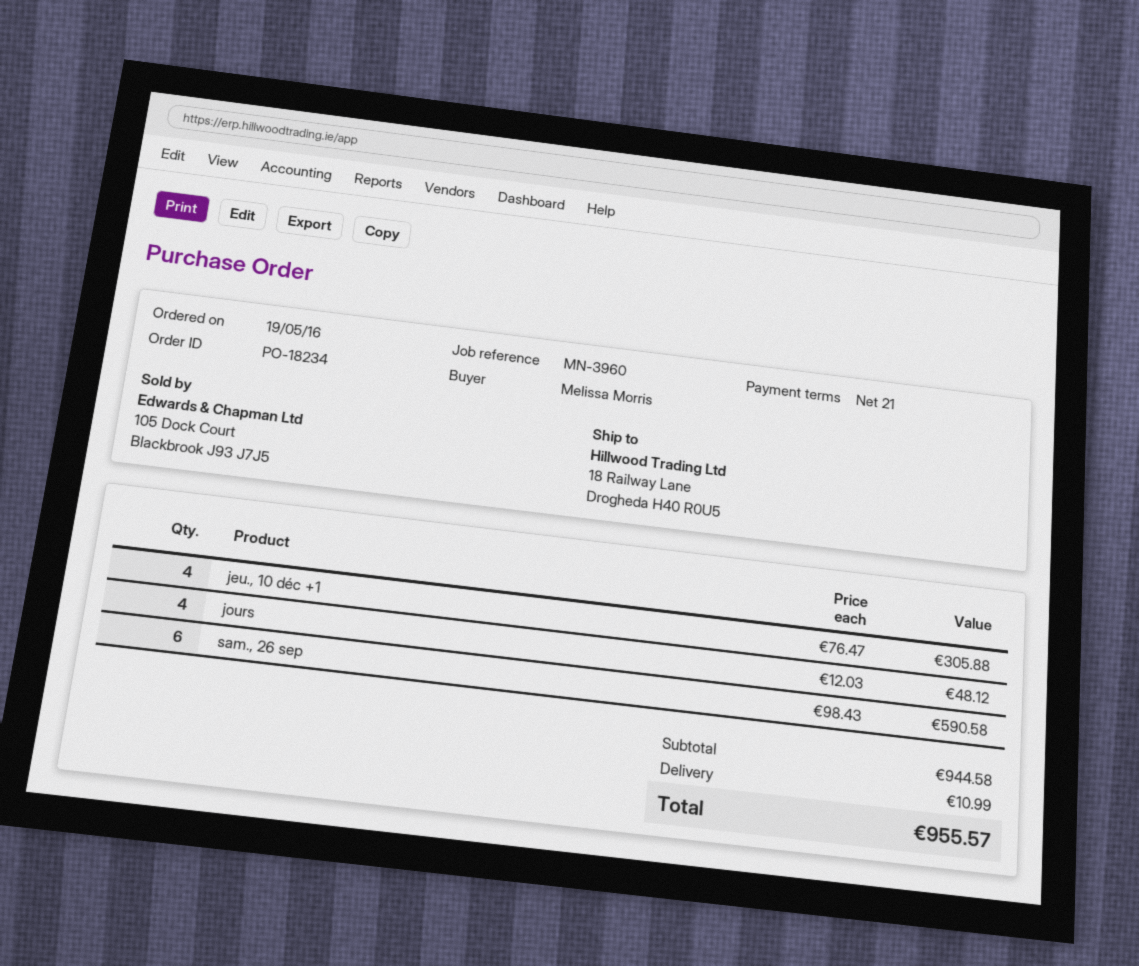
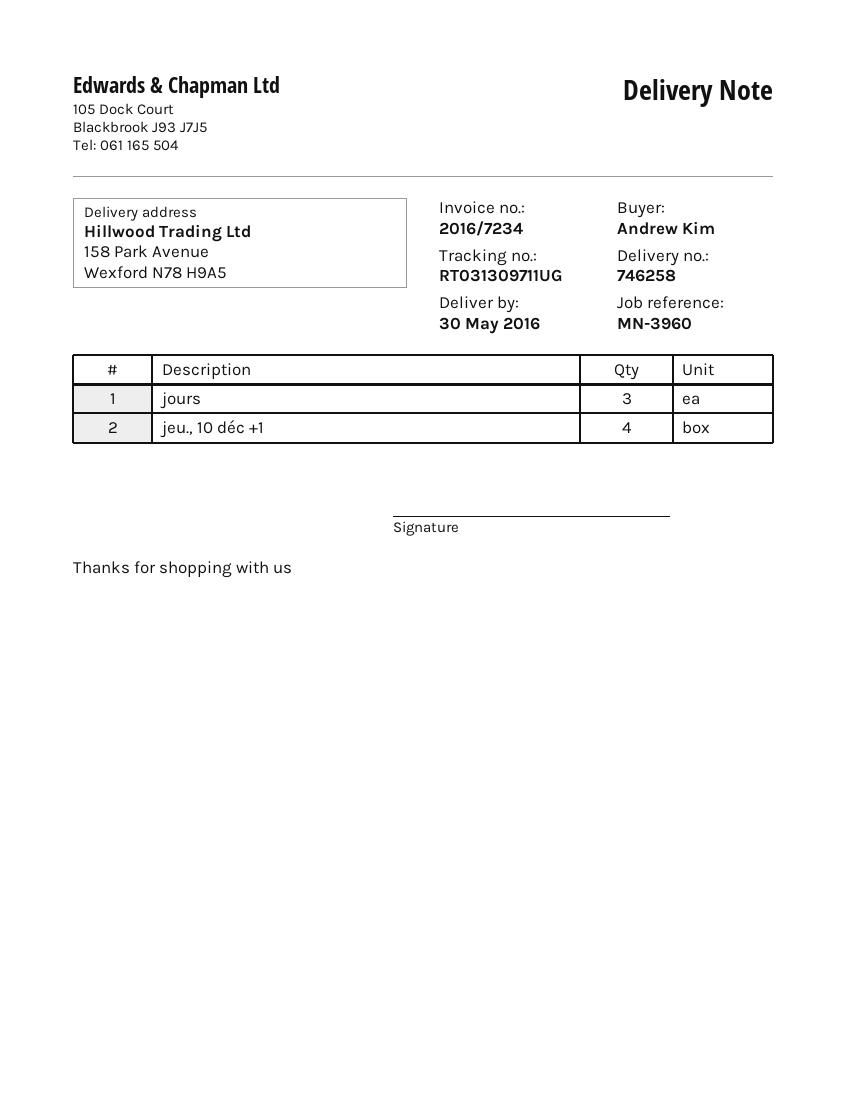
ordered by: Melissa Morris -> Andrew Kim
ship to: 18 Railway Lane, Drogheda H40 R0U5 -> 158 Park Avenue, Wexford N78 H9A5
jours: 4 -> 3
sam., 26 sep: 6 -> none

